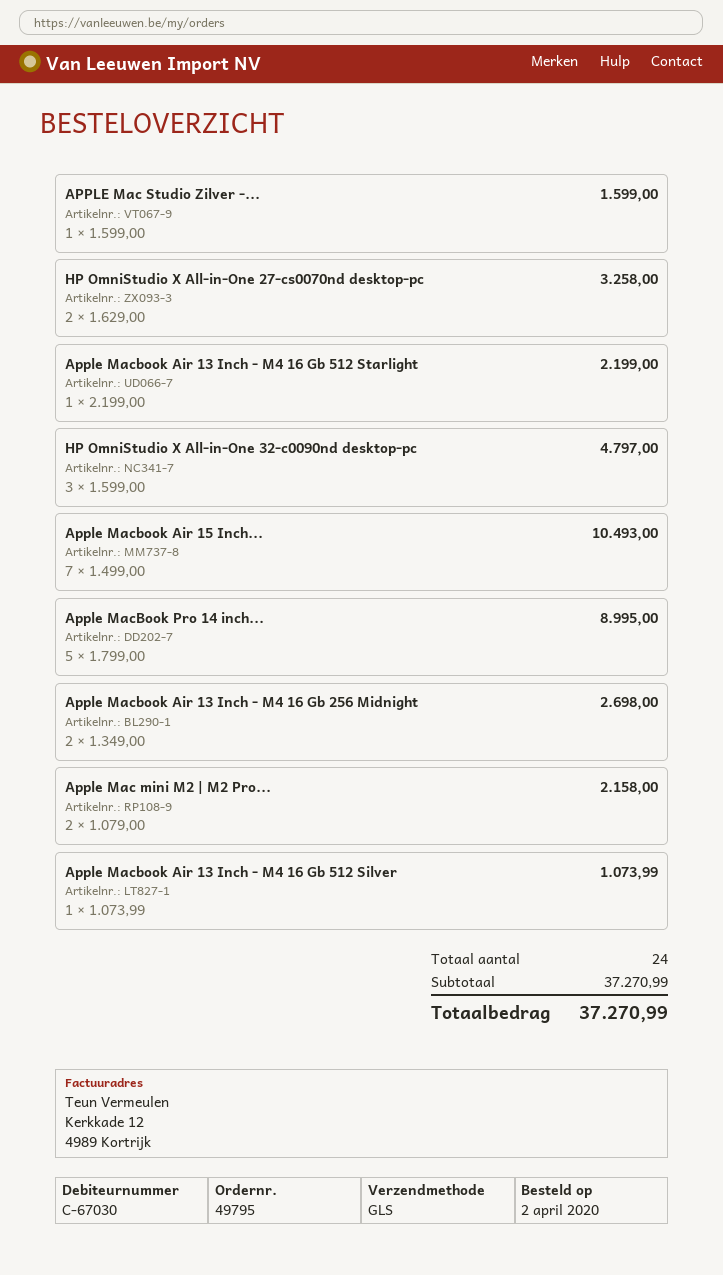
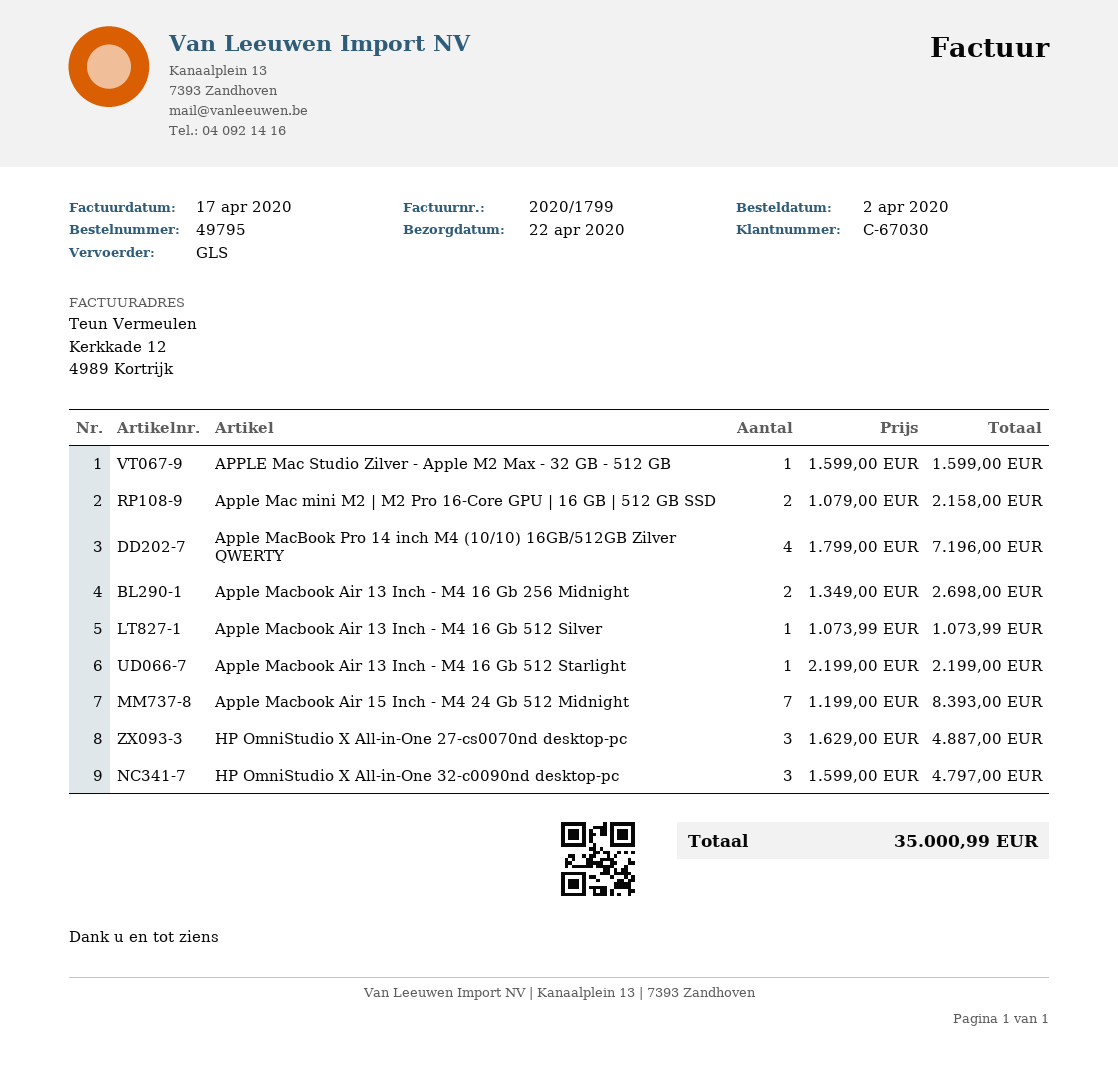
HP OmniStudio X All-in-One 27-cs0070nd desktop-pc: 2 x 1629.00 = 3258.00 -> 3 x 1629.00 = 4887.00
Apple Macbook Air 15 Inch...: 7 x 1499.00 = 10493.00 -> 7 x 1199.00 = 8393.00
Apple MacBook Pro 14 inch...: 5 x 1799.00 = 8995.00 -> 4 x 1799.00 = 7196.00
total: 37270.99 -> 35000.99

